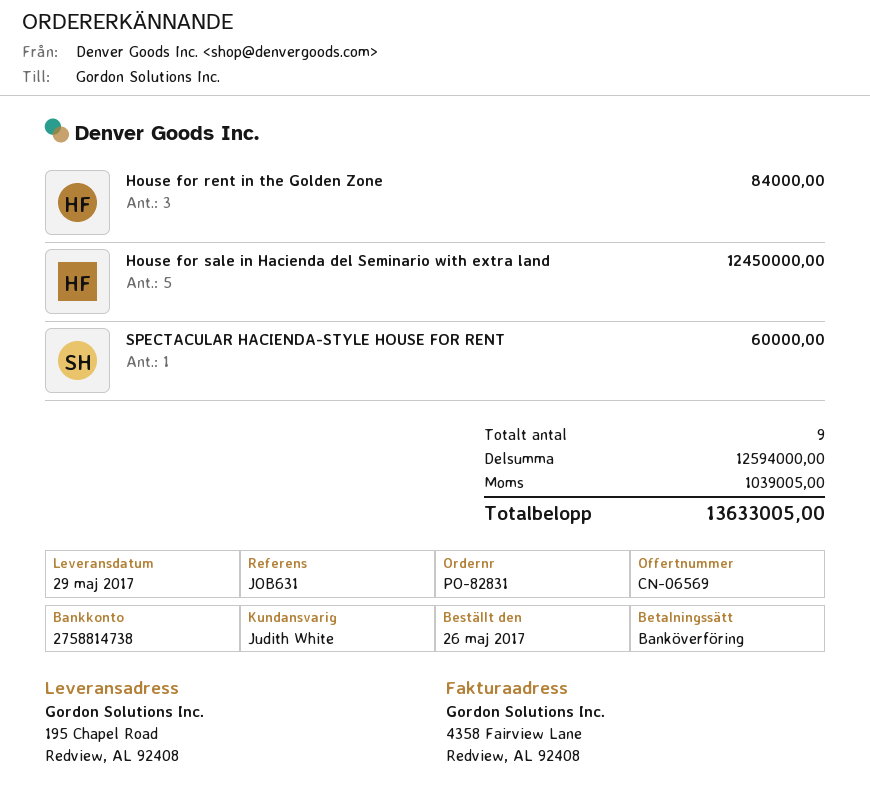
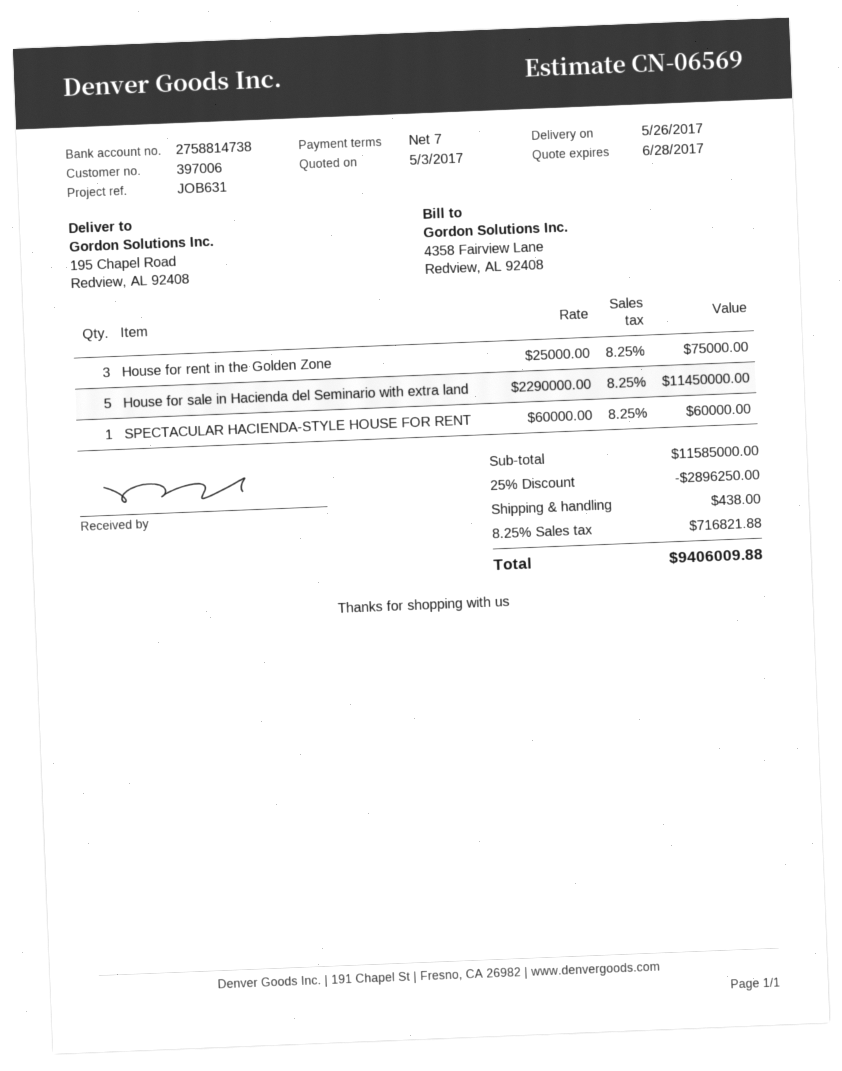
delivery date: 2017-05-29 -> 2017-05-26
House for rent in the Golden Zone: 3 for 84000.00 -> 3 for 75000.00
House for sale in Hacienda del Seminario with extra land: 5 for 12450000.00 -> 5 for 11450000.00
subtotal: 12594000.00 -> 11585000.00
discount: none -> 25% = 2896250.00
shipping: none -> 438.00
tax: 1039005.00 -> 716821.88
total: 13633005.00 -> 9406009.88

